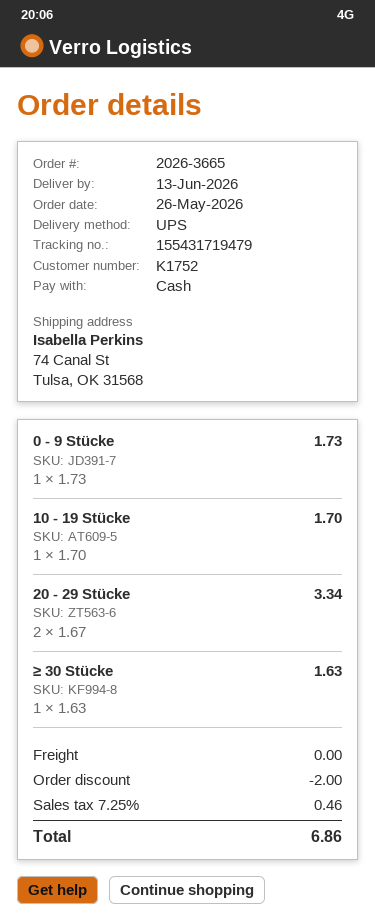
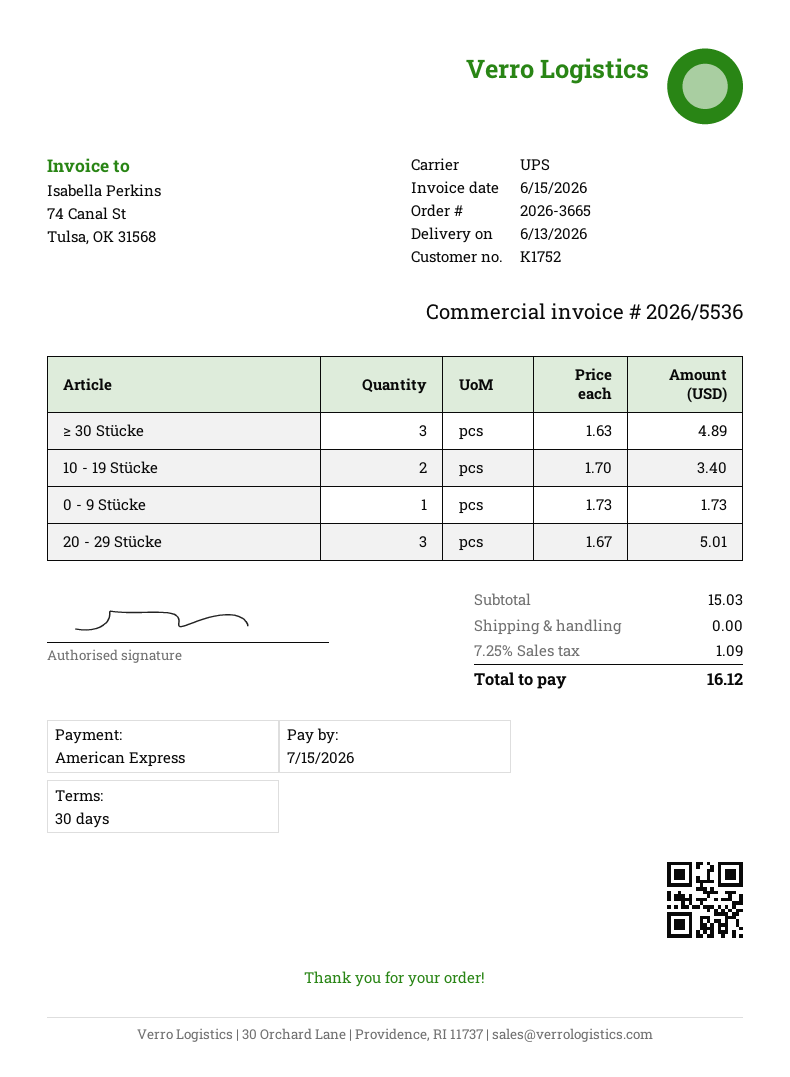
payment method: cash -> American Express
10 - 19 Stücke: 1 x 1.70 = 1.70 -> 2 x 1.70 = 3.40
20 - 29 Stücke: 2 x 1.67 = 3.34 -> 3 x 1.67 = 5.01
≥ 30 Stücke: 1 x 1.63 = 1.63 -> 3 x 1.63 = 4.89
discount: 2.00 -> none
tax: 7.25% = 0.46 -> 7.25% = 1.09
total: 6.86 -> 16.12

